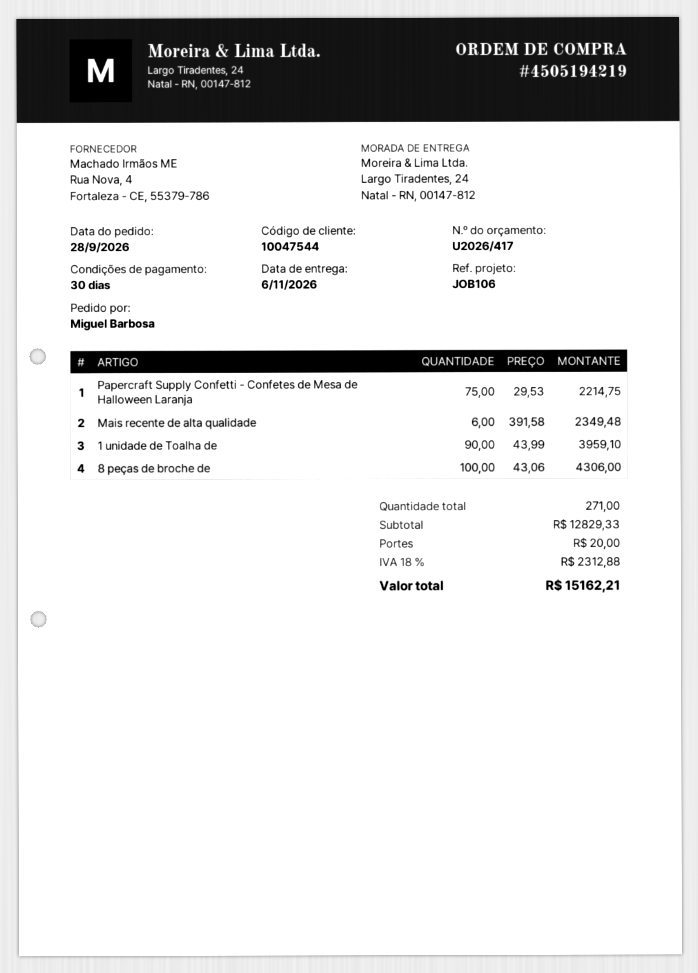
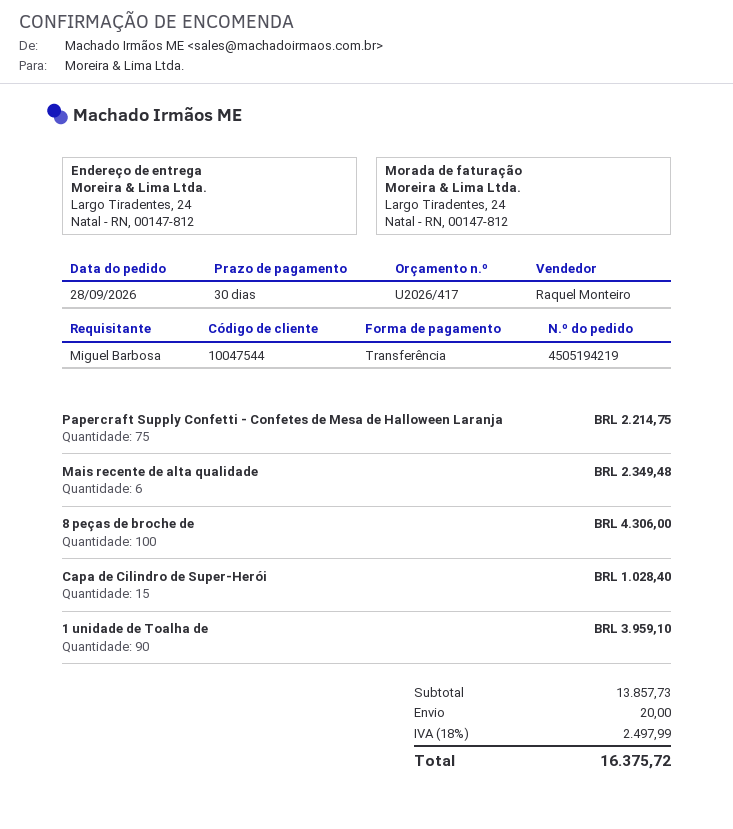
Capa de Cilindro de Super-Herói: none -> 15 for 1028.40
subtotal: 12829.33 -> 13857.73
tax: 18% = 2312.88 -> 18% = 2497.99
total: 15162.21 -> 16375.72

